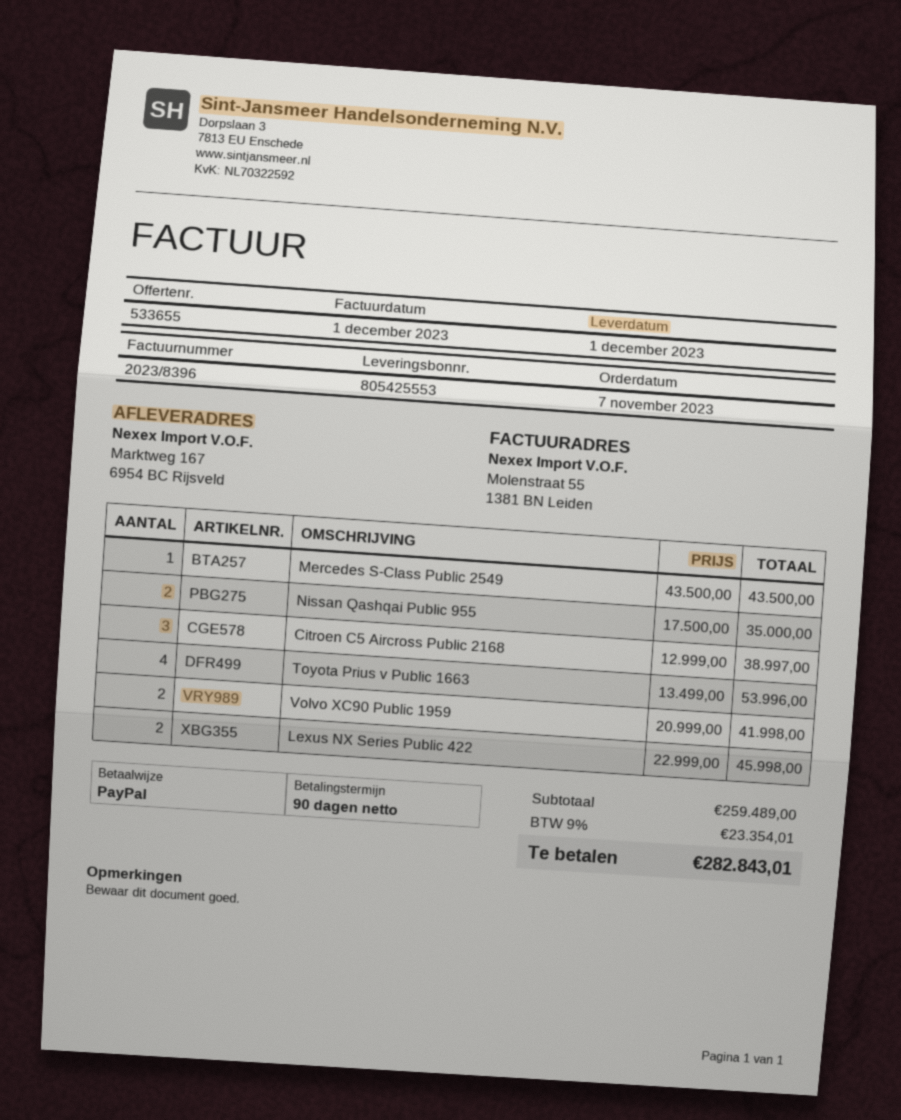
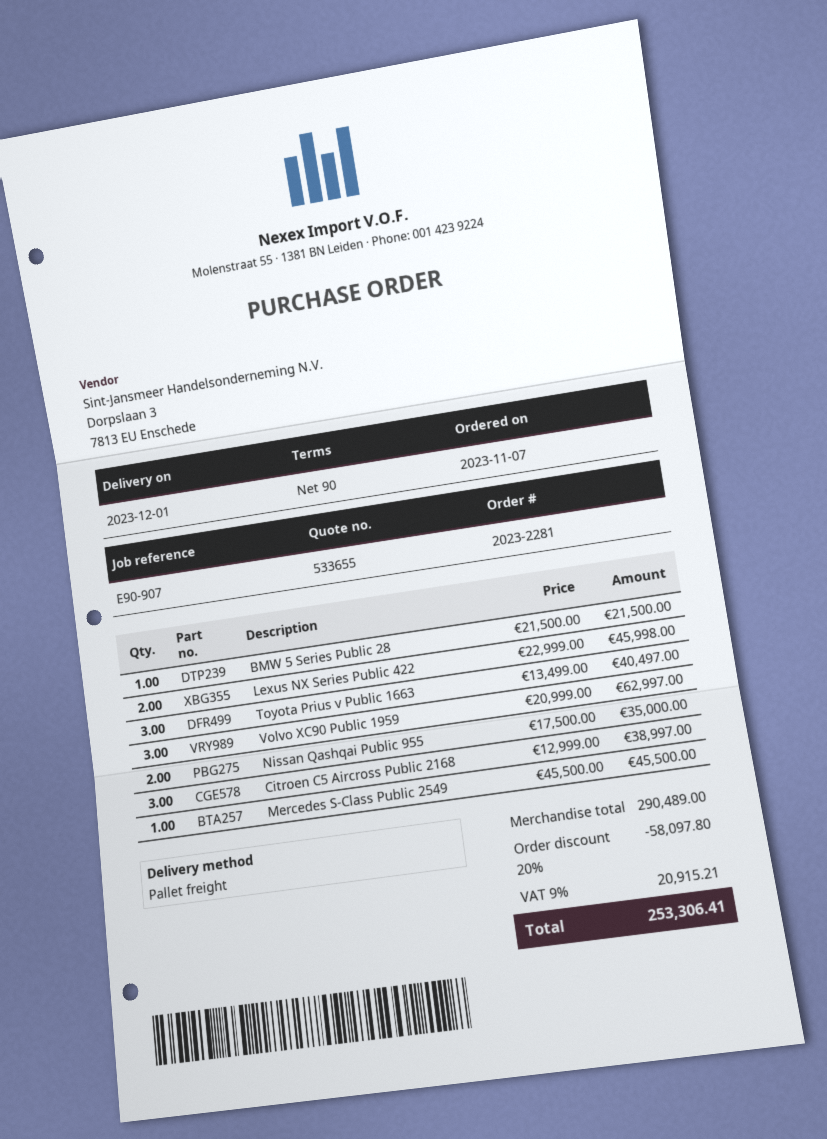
Mercedes S-Class Public 2549: 1 x 43500.00 = 43500.00 -> 1 x 45500.00 = 45500.00
Toyota Prius v Public 1663: 4 x 13499.00 = 53996.00 -> 3 x 13499.00 = 40497.00
Volvo XC90 Public 1959: 2 x 20999.00 = 41998.00 -> 3 x 20999.00 = 62997.00
BMW 5 Series Public 28: none -> 1 x 21500.00 = 21500.00
subtotal: 259489.00 -> 290489.00
discount: none -> 20% = 58097.80
tax: 9% = 23354.01 -> 9% = 20915.21
total: 282843.01 -> 253306.41

